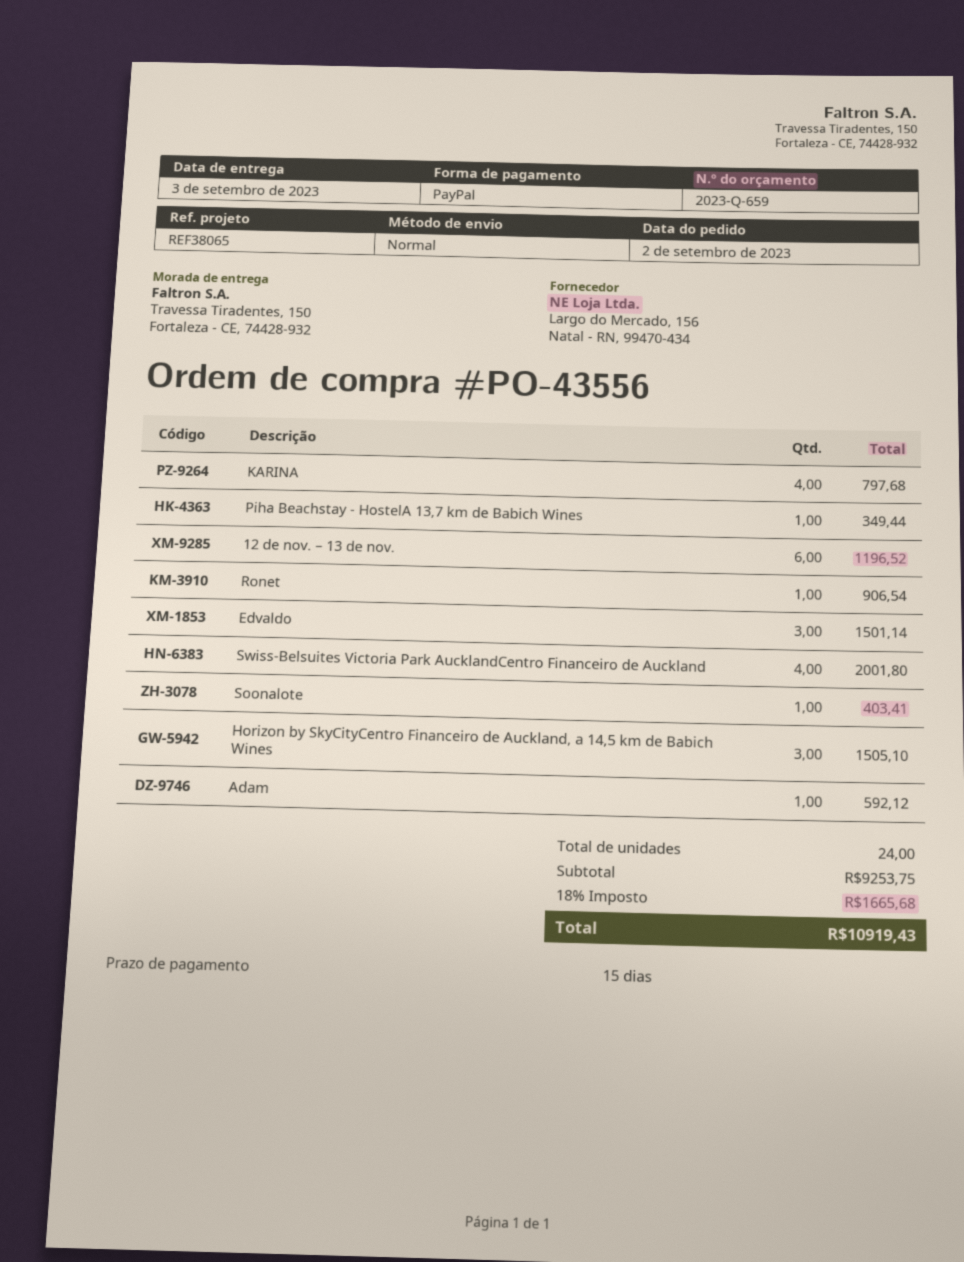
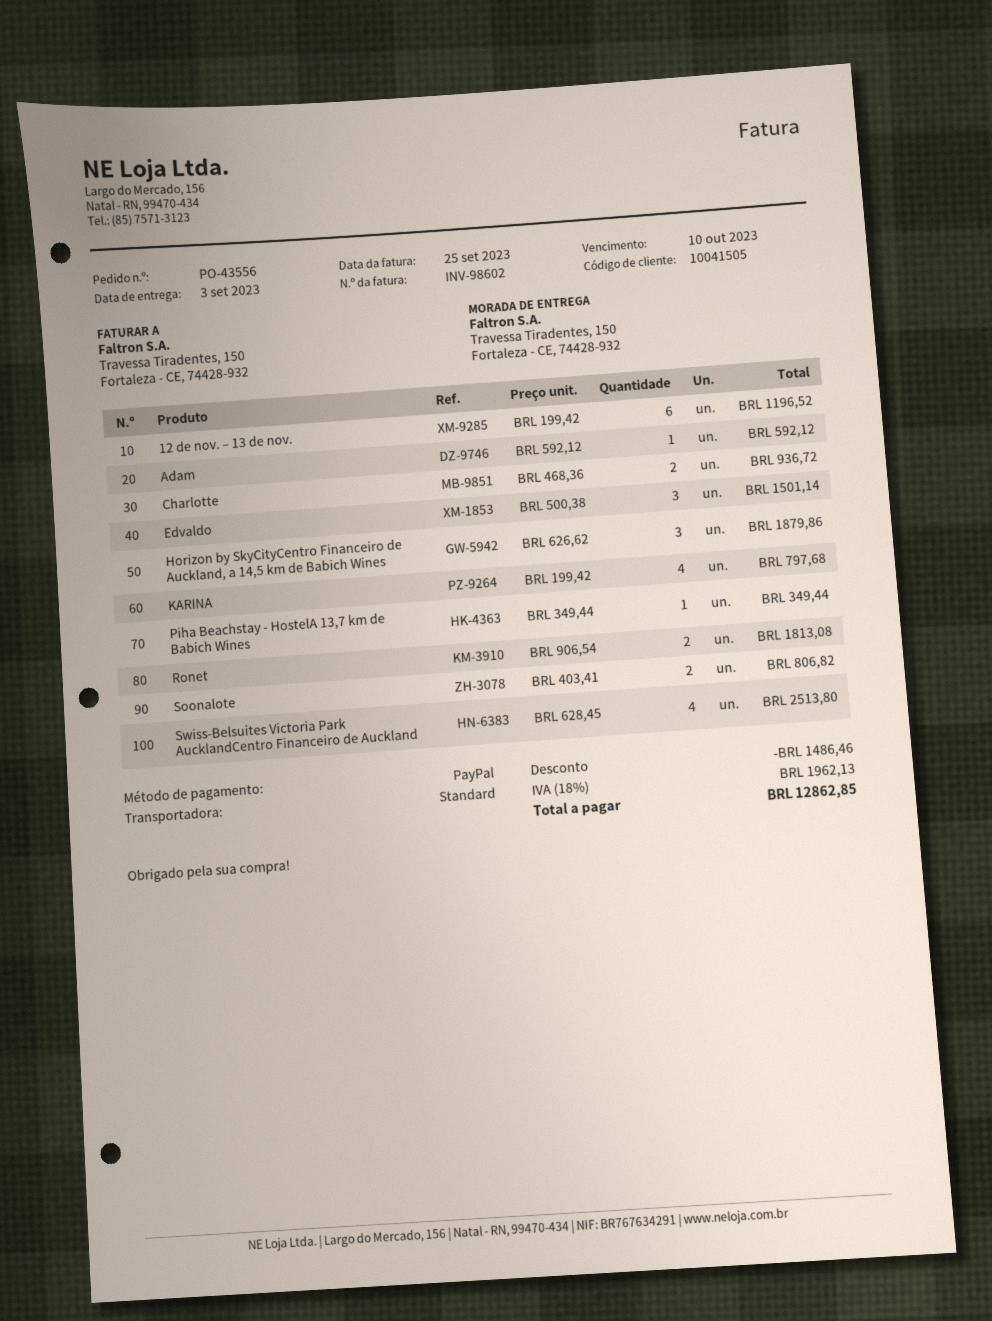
Ronet: 1 for 906.54 -> 2 for 1813.08
Swiss-Belsuites Victoria Park AucklandCentro Financeiro de Auckland: 4 for 2001.80 -> 4 for 2513.80
Soonalote: 1 for 403.41 -> 2 for 806.82
Horizon by SkyCityCentro Financeiro de Auckland, a 14,5 km de Babich Wines: 3 for 1505.10 -> 3 for 1879.86
Charlotte: none -> 2 for 936.72
discount: none -> 1486.46
tax: 18% = 1665.68 -> 18% = 1962.13
total: 10919.43 -> 12862.85

